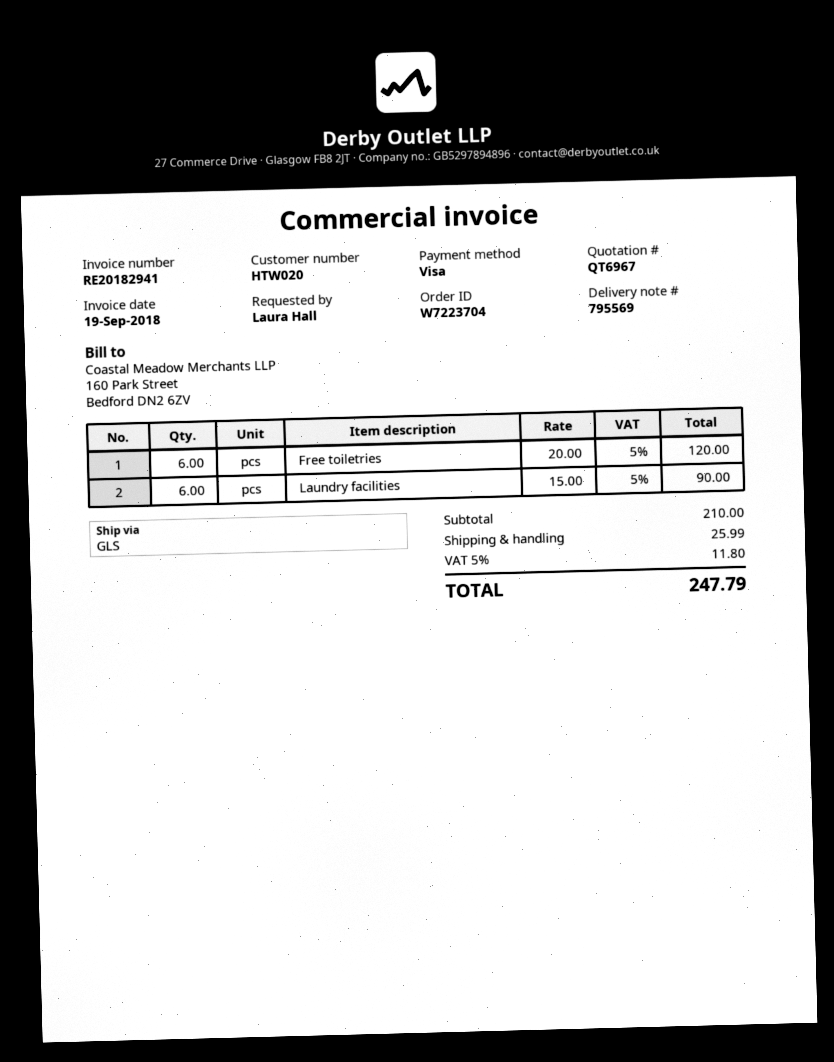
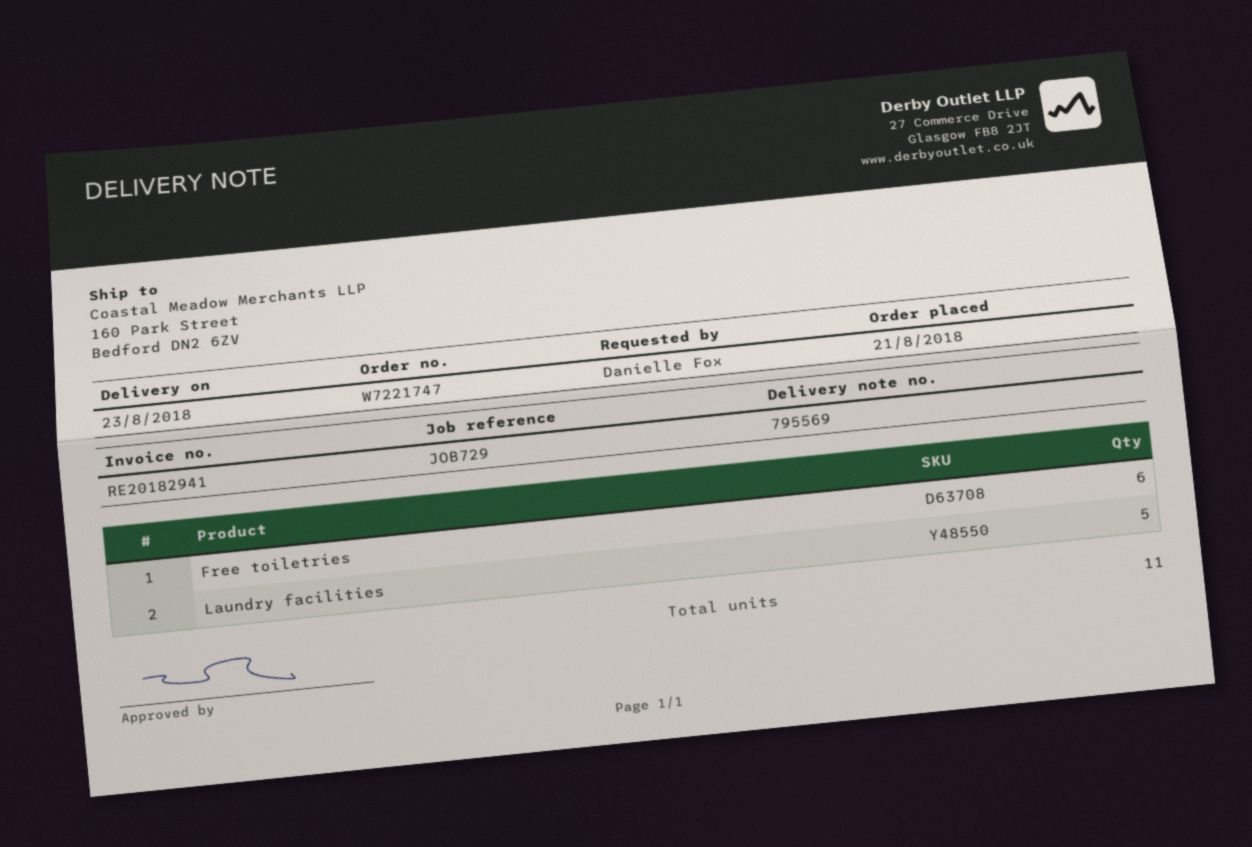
order number: W7223704 -> W7221747
ordered by: Laura Hall -> Danielle Fox
Laundry facilities: 6 -> 5

